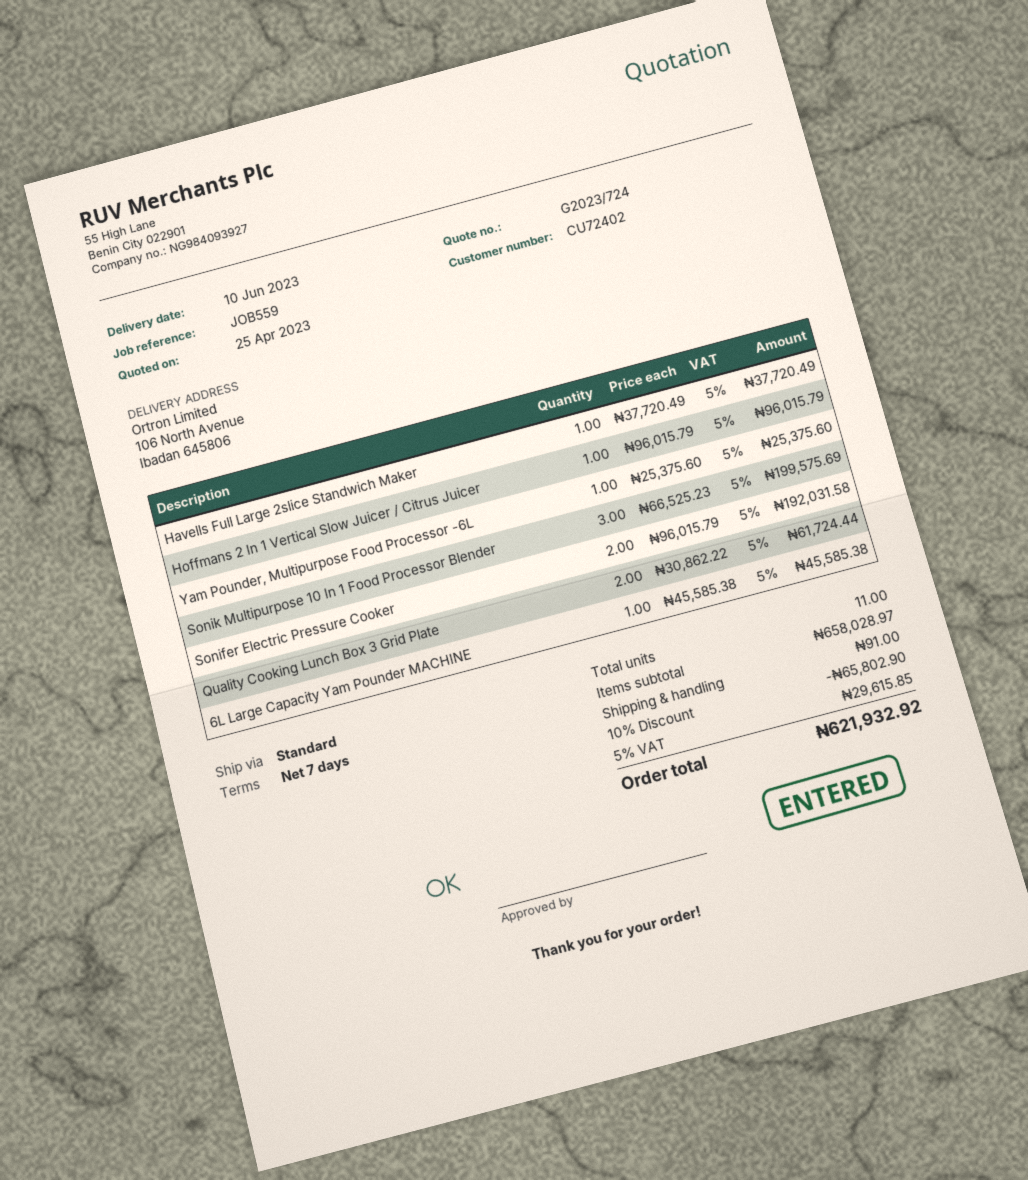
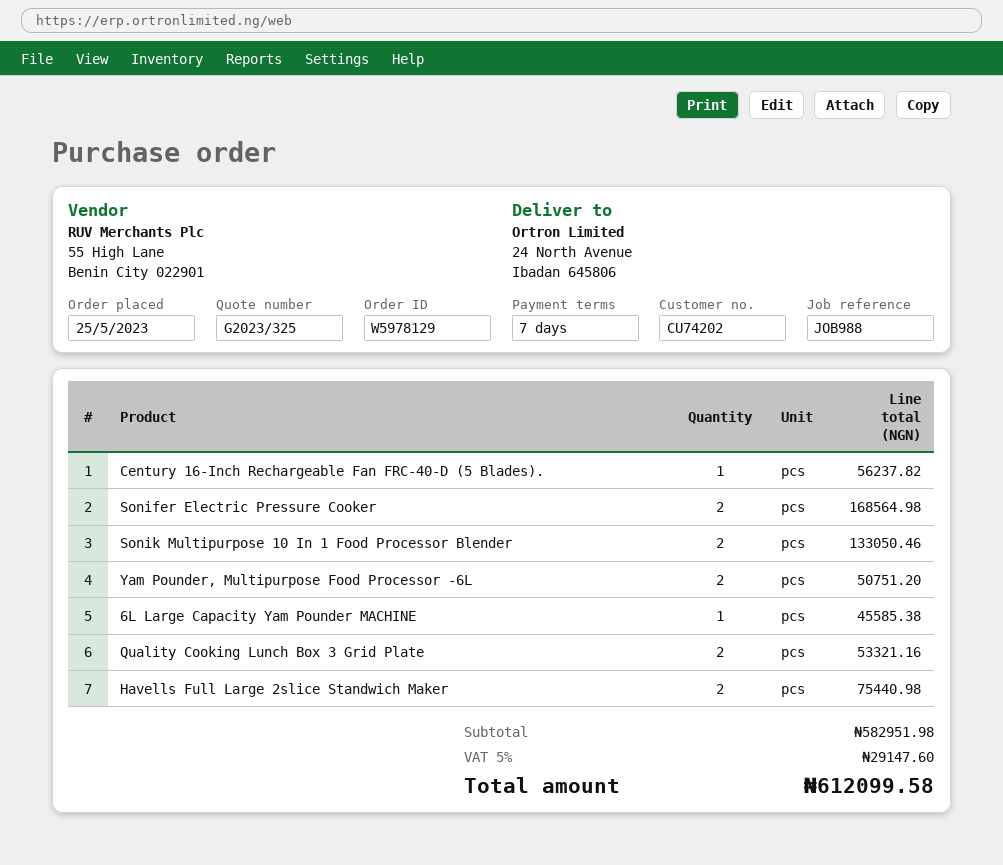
quote number: G2023/724 -> G2023/325
customer number: CU72402 -> CU74202
reference: JOB559 -> JOB988
ship to: 106 North Avenue, Ibadan 645806 -> 24 North Avenue, Ibadan 645806
Havells Full Large 2slice Standwich Maker: 1 for 37720.49 -> 2 for 75440.98
Hoffmans 2 In 1 Vertical Slow Juicer / Citrus Juicer: 1 for 96015.79 -> none
Yam Pounder, Multipurpose Food Processor -6L: 1 for 25375.60 -> 2 for 50751.20
Sonik Multipurpose 10 In 1 Food Processor Blender: 3 for 199575.69 -> 2 for 133050.46
Sonifer Electric Pressure Cooker: 2 for 192031.58 -> 2 for 168564.98
Quality Cooking Lunch Box 3 Grid Plate: 2 for 61724.44 -> 2 for 53321.16
Century 16-Inch Rechargeable Fan FRC-40-D (5 Blades).: none -> 1 for 56237.82
subtotal: 658028.97 -> 582951.98
discount: 10% = 65802.90 -> none
shipping: 91.00 -> none
tax: 5% = 29615.85 -> 5% = 29147.60
total: 621932.92 -> 612099.58

